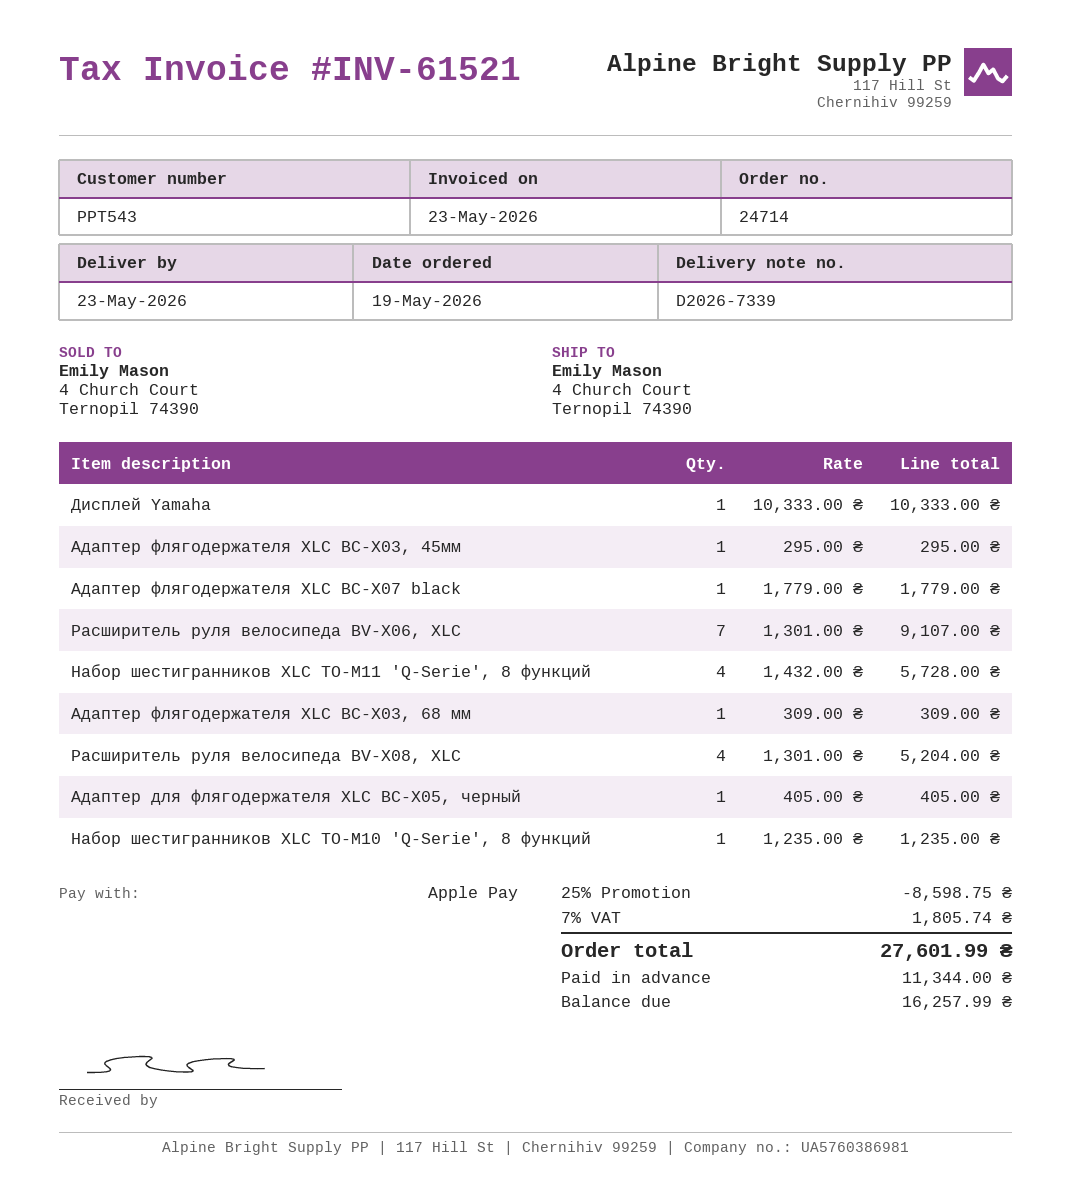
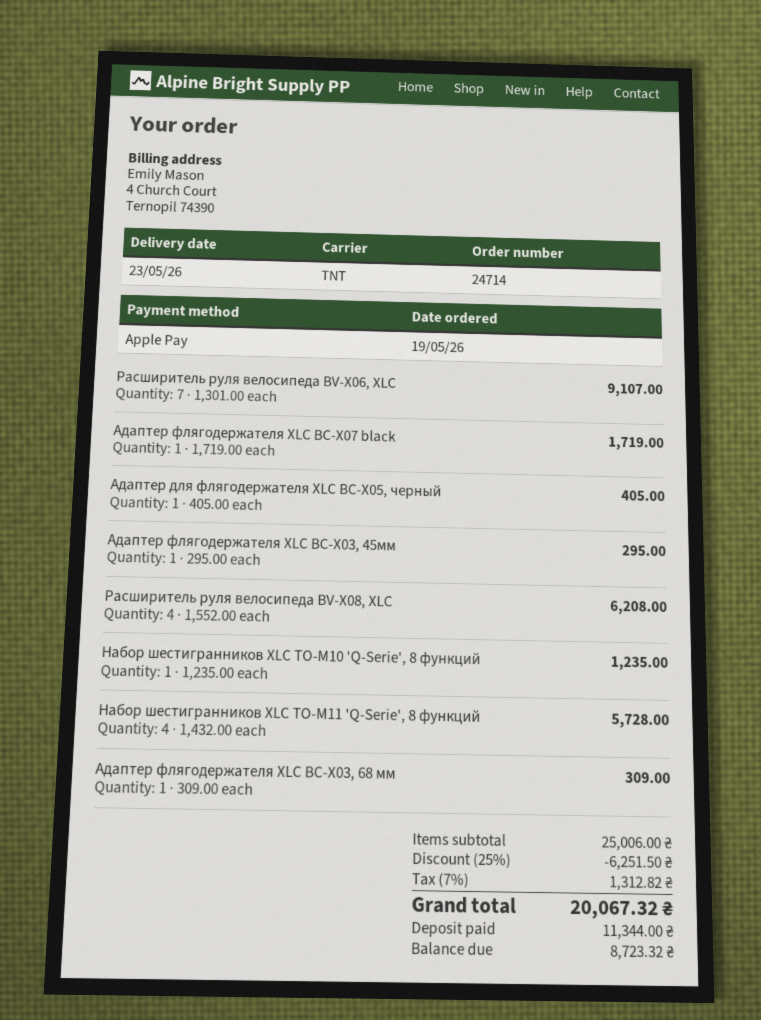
Дисплей Yamaha: 1 x 10333.00 = 10333.00 -> none
Адаптер флягодержателя XLC BC-X07 black: 1 x 1779.00 = 1779.00 -> 1 x 1719.00 = 1719.00
Расширитель руля велосипеда BV-X08, XLC: 4 x 1301.00 = 5204.00 -> 4 x 1552.00 = 6208.00
discount: 25% = 8598.75 -> 25% = 6251.50
tax: 7% = 1805.74 -> 7% = 1312.82
total: 27601.99 -> 20067.32
balance: 16257.99 -> 8723.32

